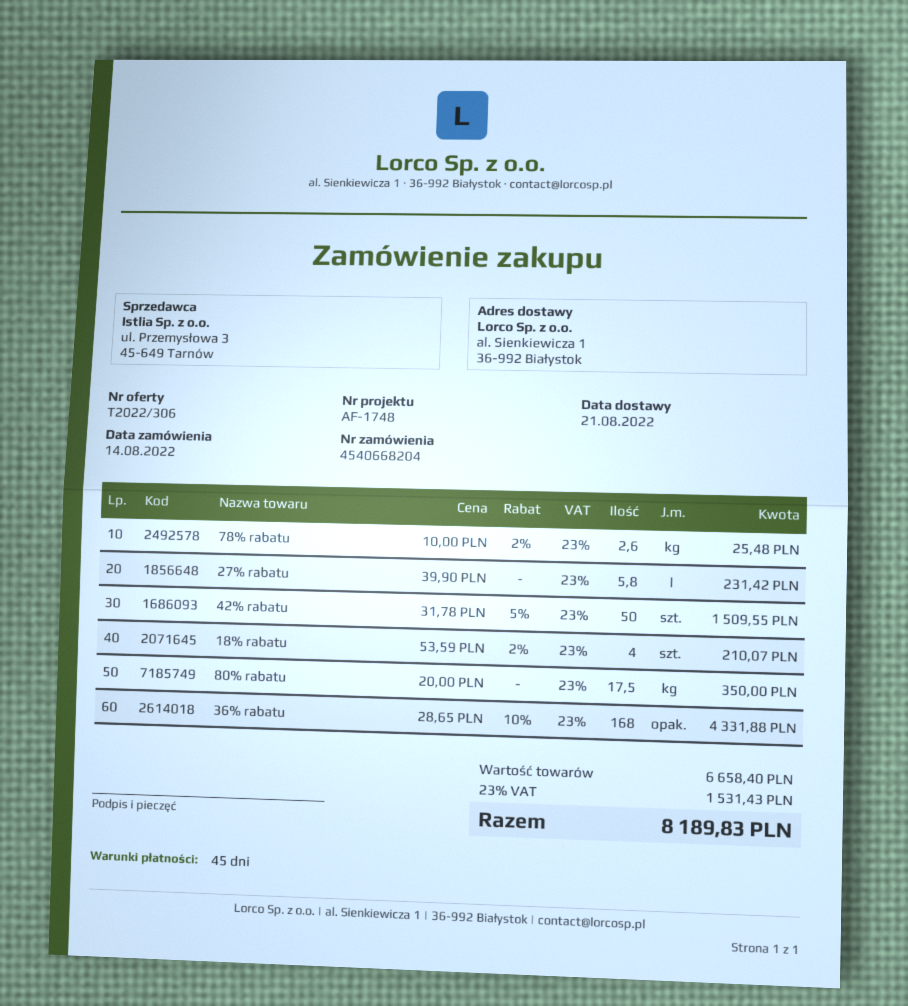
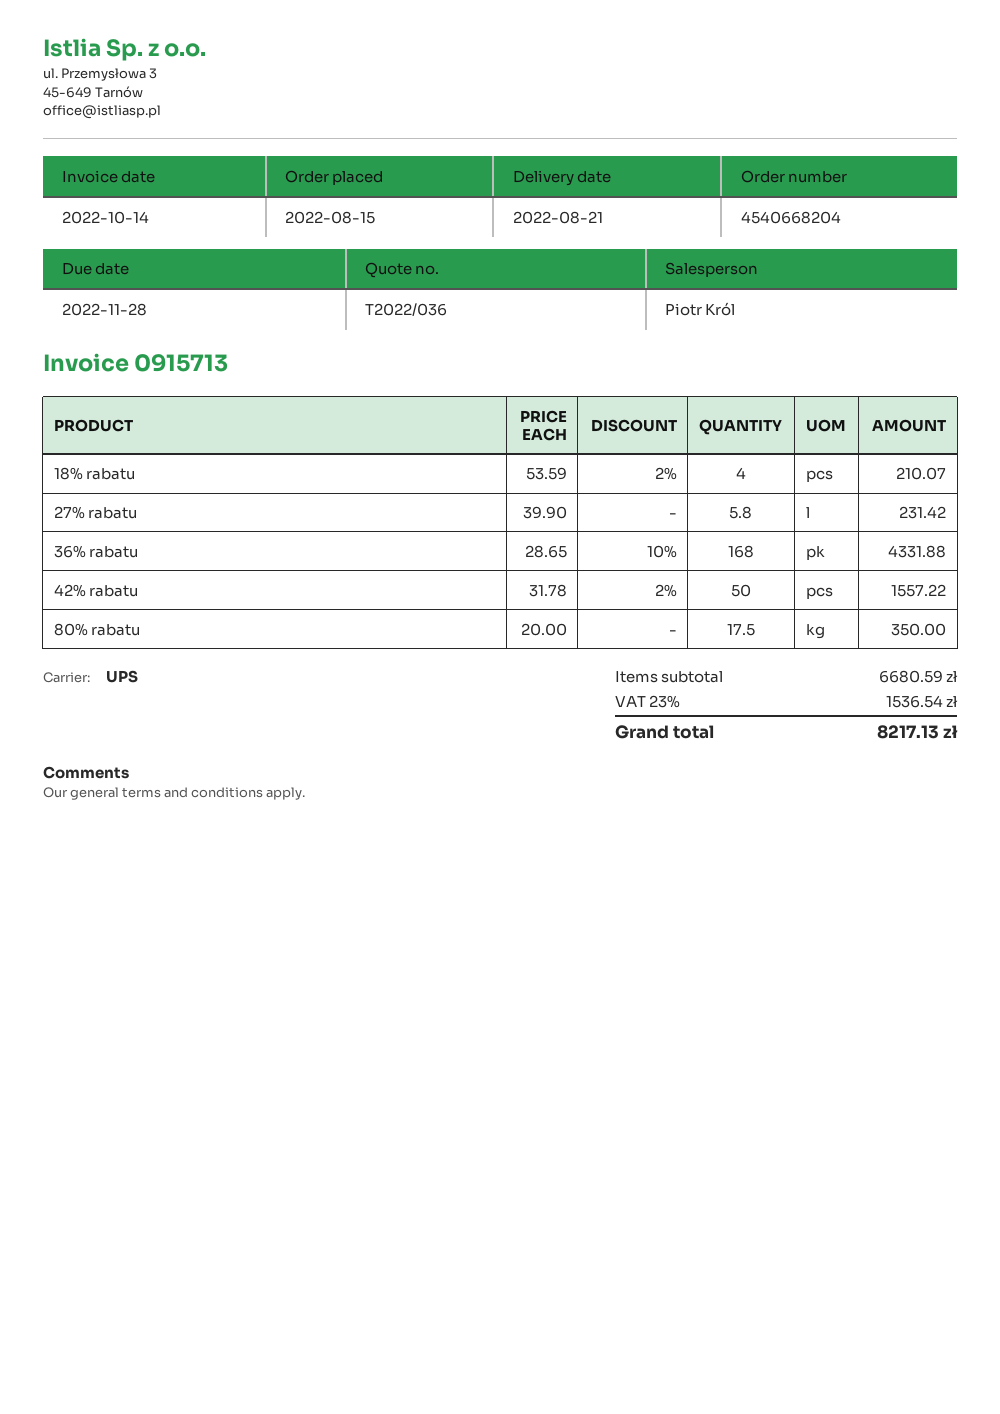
quote number: T2022/306 -> T2022/036
order date: 2022-08-14 -> 2022-08-15
78% rabatu: 2.6 x 10.00 - 2% = 25.48 -> none
42% rabatu: 50 x 31.78 - 5% = 1509.55 -> 50 x 31.78 - 2% = 1557.22
subtotal: 6658.40 -> 6680.59
tax: 23% = 1531.43 -> 23% = 1536.54
total: 8189.83 -> 8217.13

